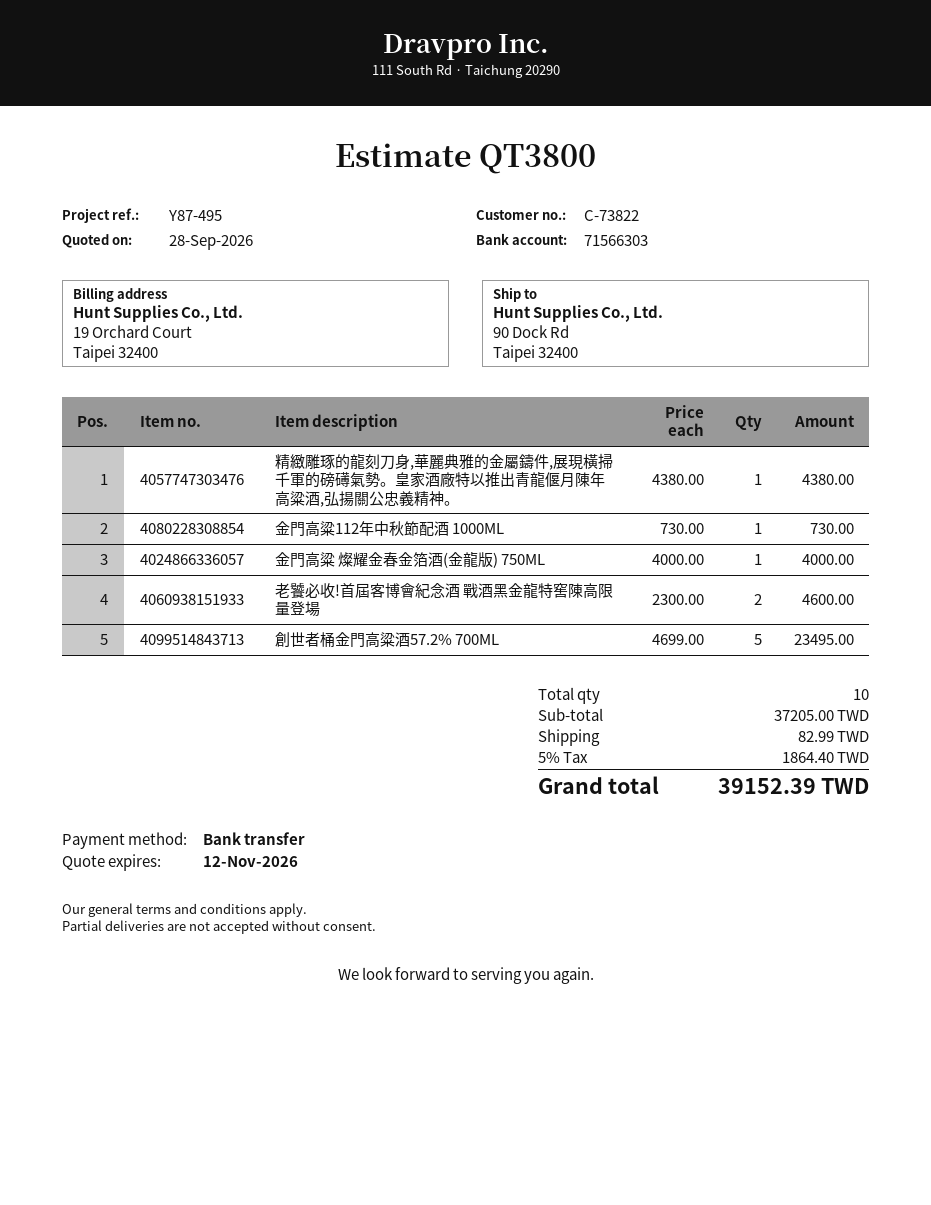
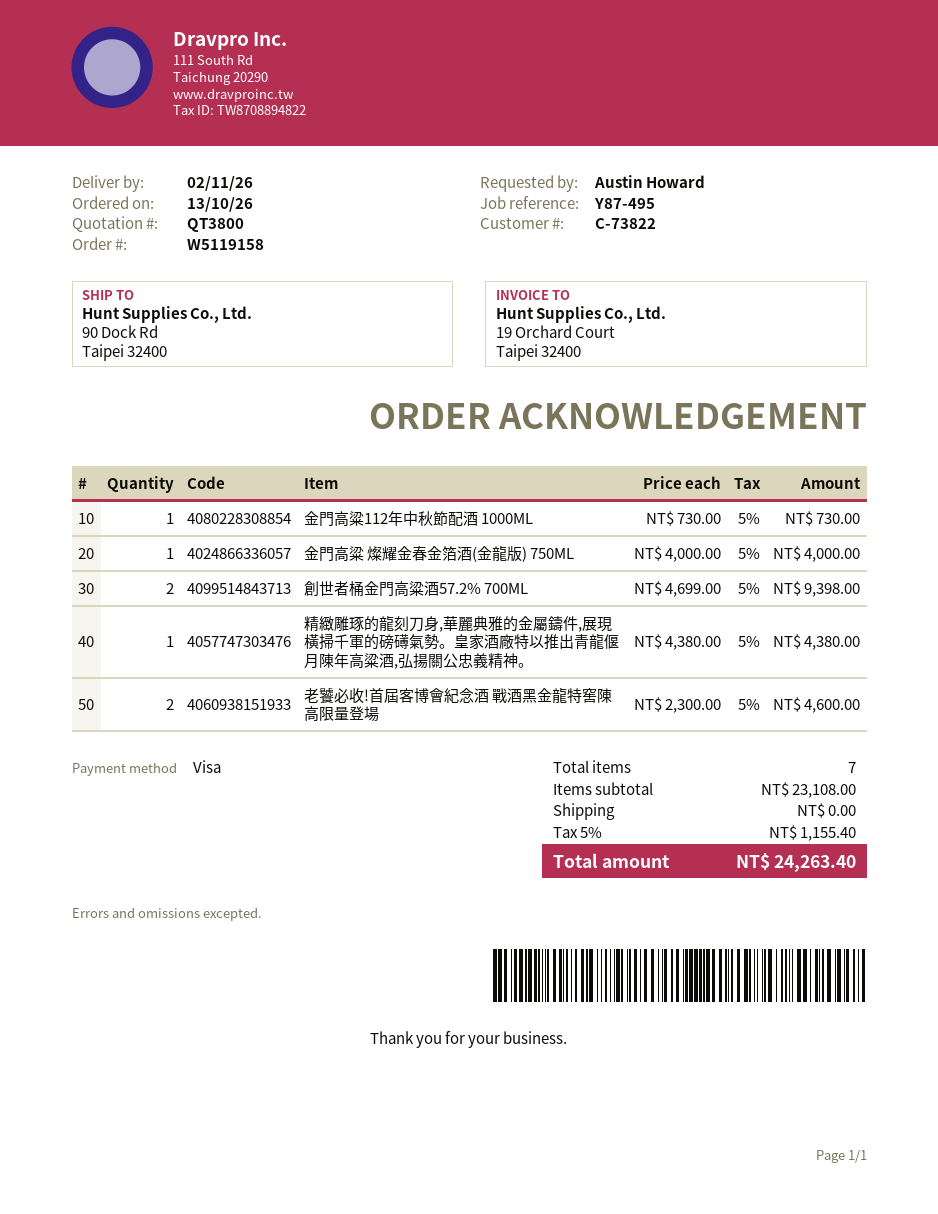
payment method: bank transfer -> Visa
創世者桶金門高粱酒57.2% 700ML: 5 x 4699.00 = 23495.00 -> 2 x 4699.00 = 9398.00
total quantity: 10 -> 7
subtotal: 37205.00 -> 23108.00
shipping: 82.99 -> 0.00
tax: 5% = 1864.40 -> 5% = 1155.40
total: 39152.39 -> 24263.40

